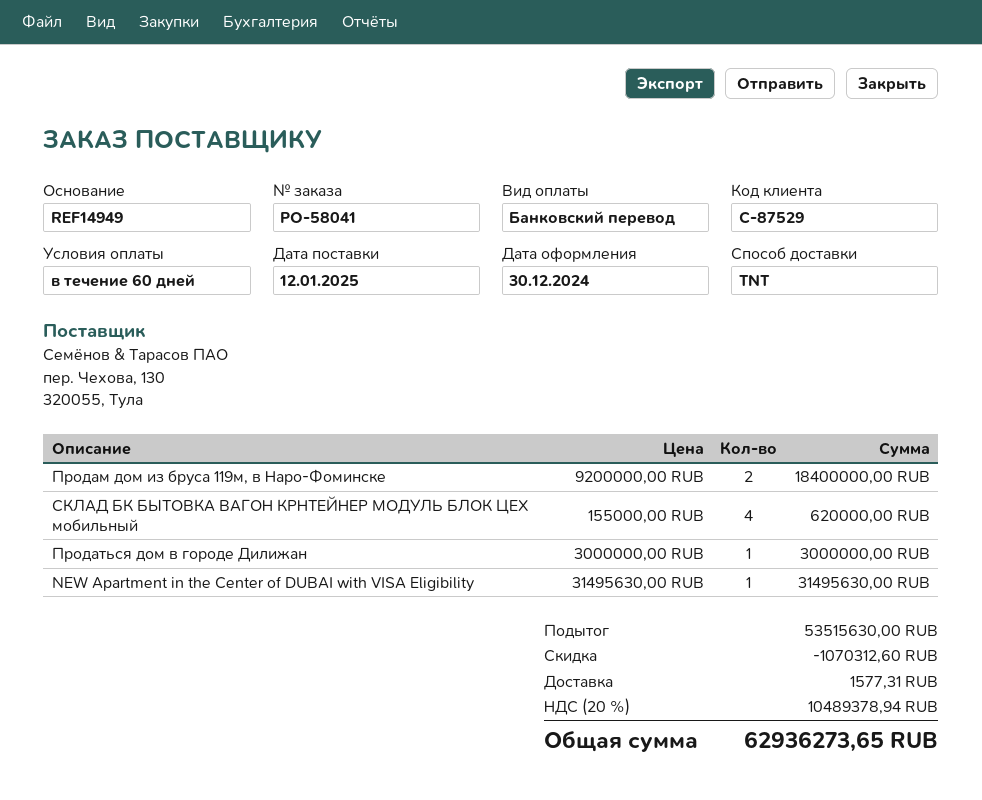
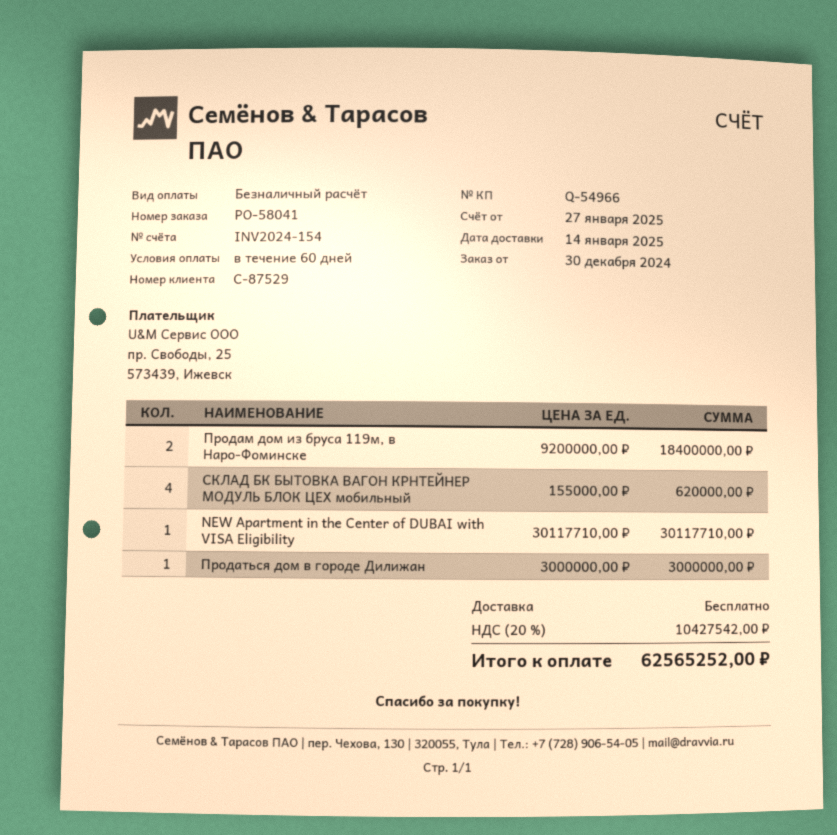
delivery date: 2025-01-12 -> 2025-01-14
NEW Apartment in the Center of DUBAI with VISA Eligibility: 1 x 31495630.00 = 31495630.00 -> 1 x 30117710.00 = 30117710.00
discount: 1070312.60 -> none
shipping: 1577.31 -> 0.00
tax: 20% = 10489378.94 -> 20% = 10427542.00
total: 62936273.65 -> 62565252.00

